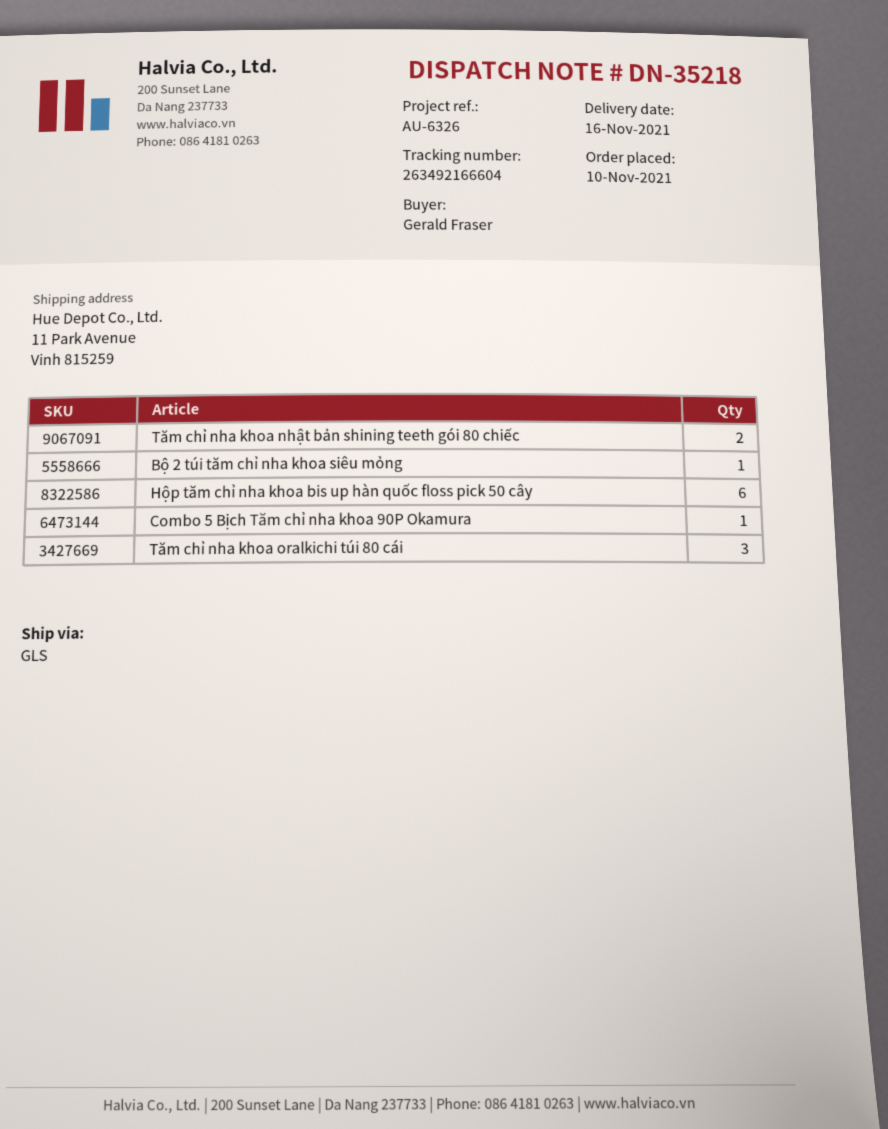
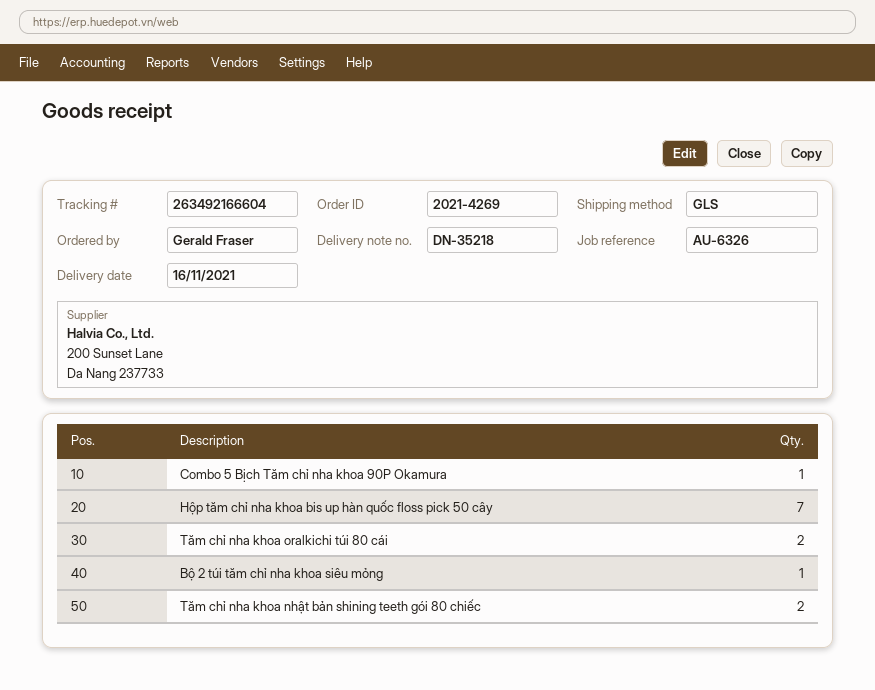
Hộp tăm chỉ nha khoa bis up hàn quốc floss pick 50 cây: 6 -> 7
Tăm chỉ nha khoa oralkichi túi 80 cái: 3 -> 2

